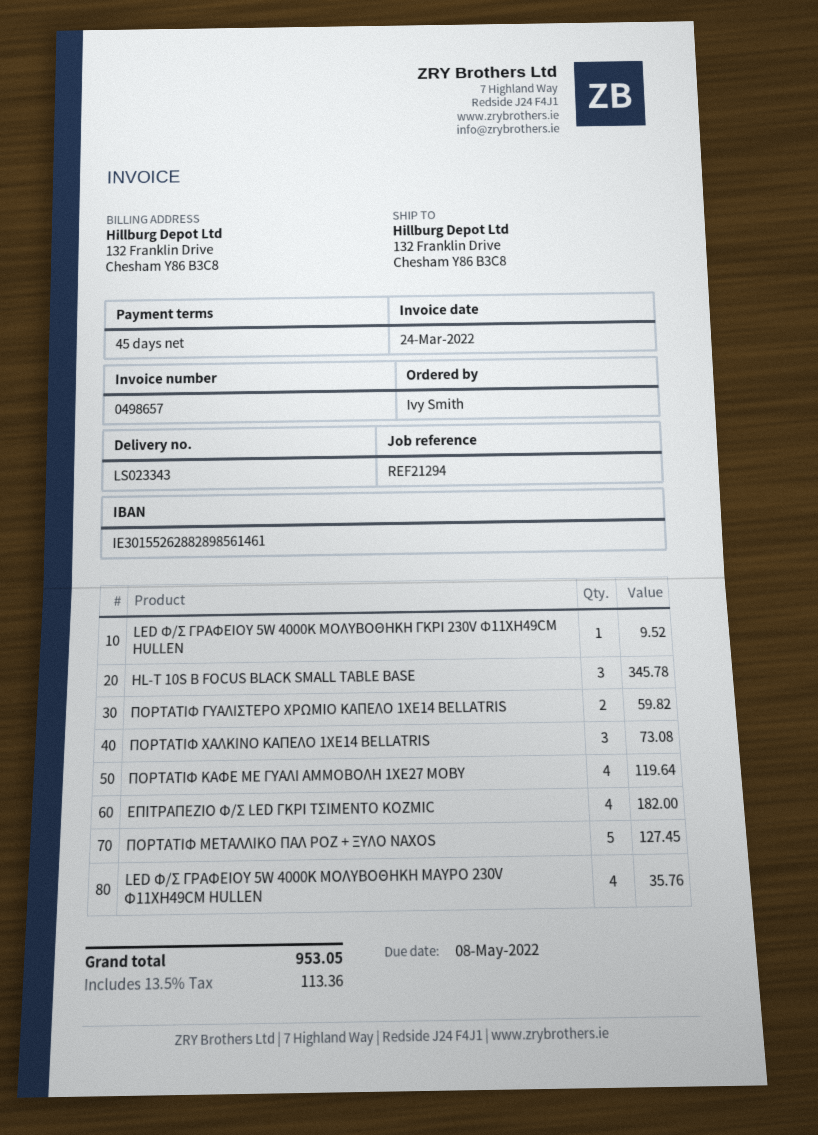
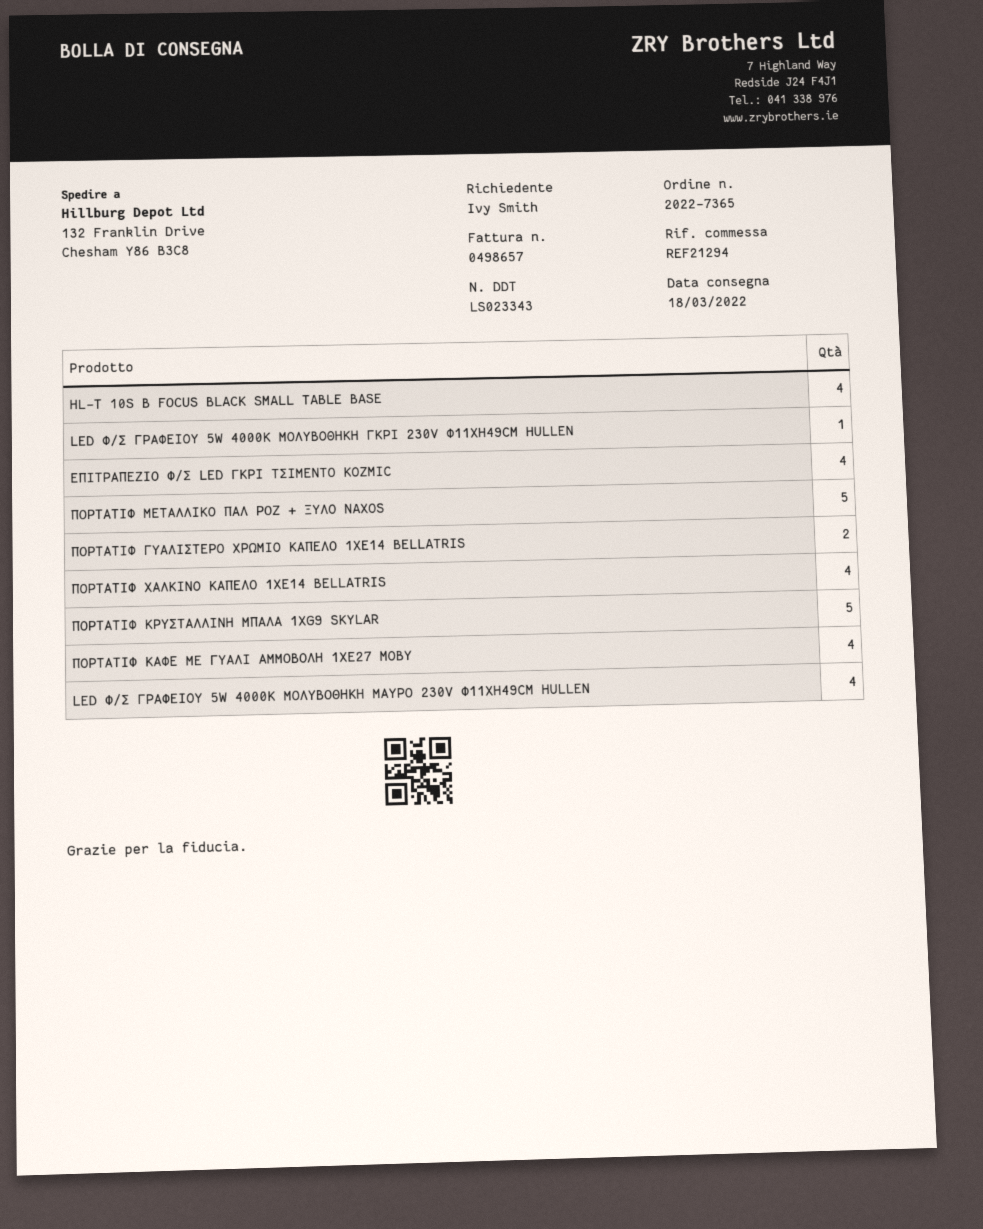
HL-T 10S B FOCUS BLACK SMALL TABLE BASE: 3 -> 4
ΠΟΡΤΑΤΙΦ ΧΑΛΚΙΝΟ ΚΑΠΕΛΟ 1ΧE14 BELLATRIS: 3 -> 4
ΠΟΡΤΑΤΙΦ ΚΡΥΣΤΑΛΛΙΝΗ ΜΠΑΛΑ 1ΧG9 SKYLAR: none -> 5

